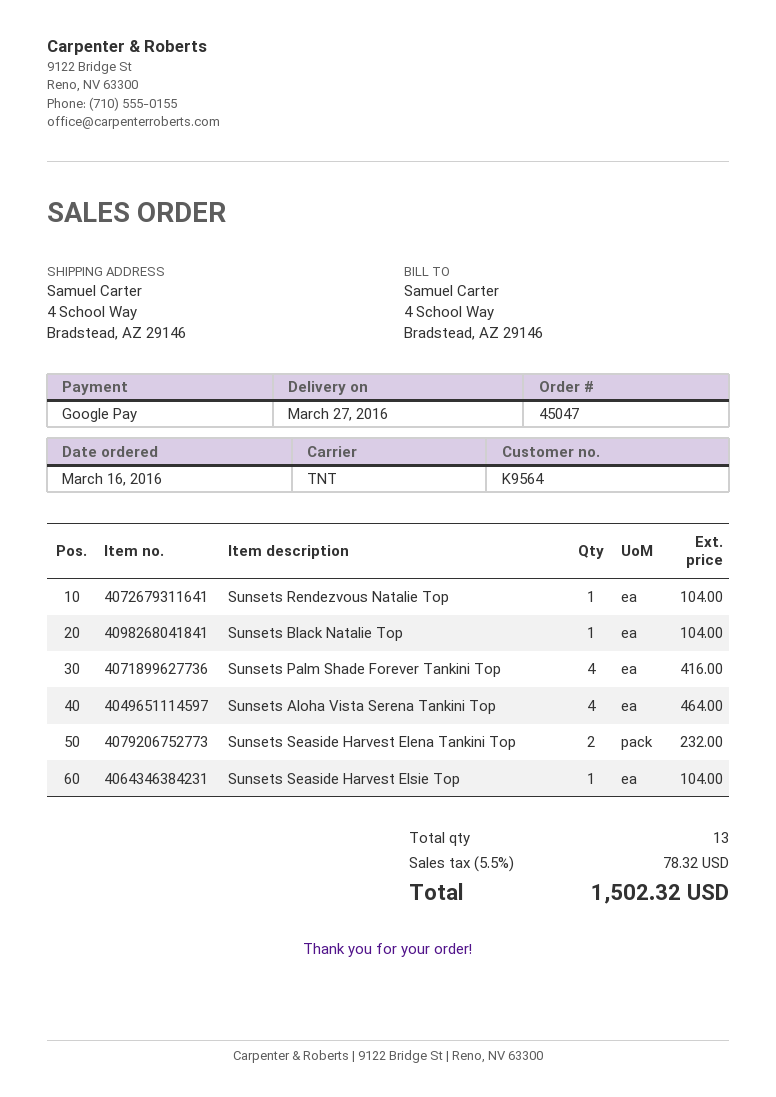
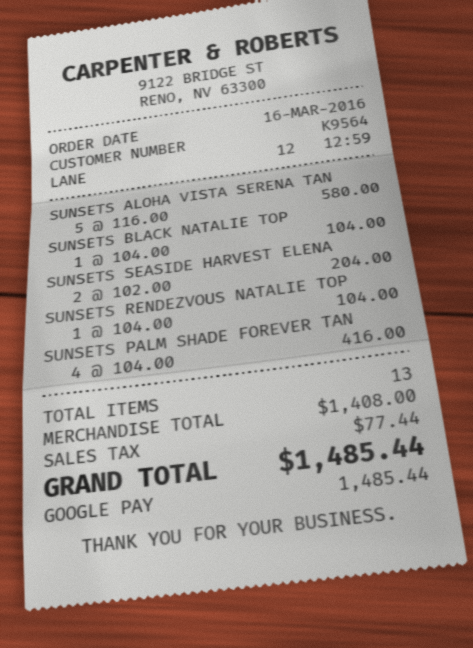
Sunsets Aloha Vista Serena Tankini Top: 4 for 464.00 -> 5 for 580.00
Sunsets Seaside Harvest Elena Tankini Top: 2 for 232.00 -> 2 for 204.00
Sunsets Seaside Harvest Elsie Top: 1 for 104.00 -> none
tax: 78.32 -> 77.44
total: 1502.32 -> 1485.44

